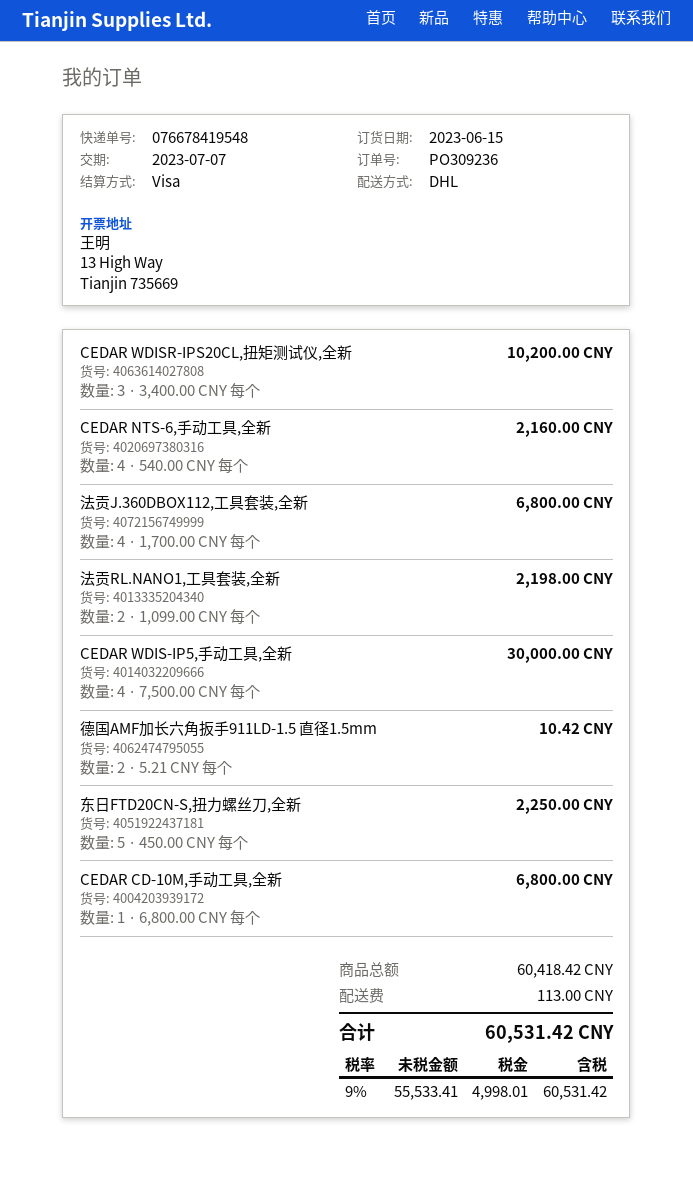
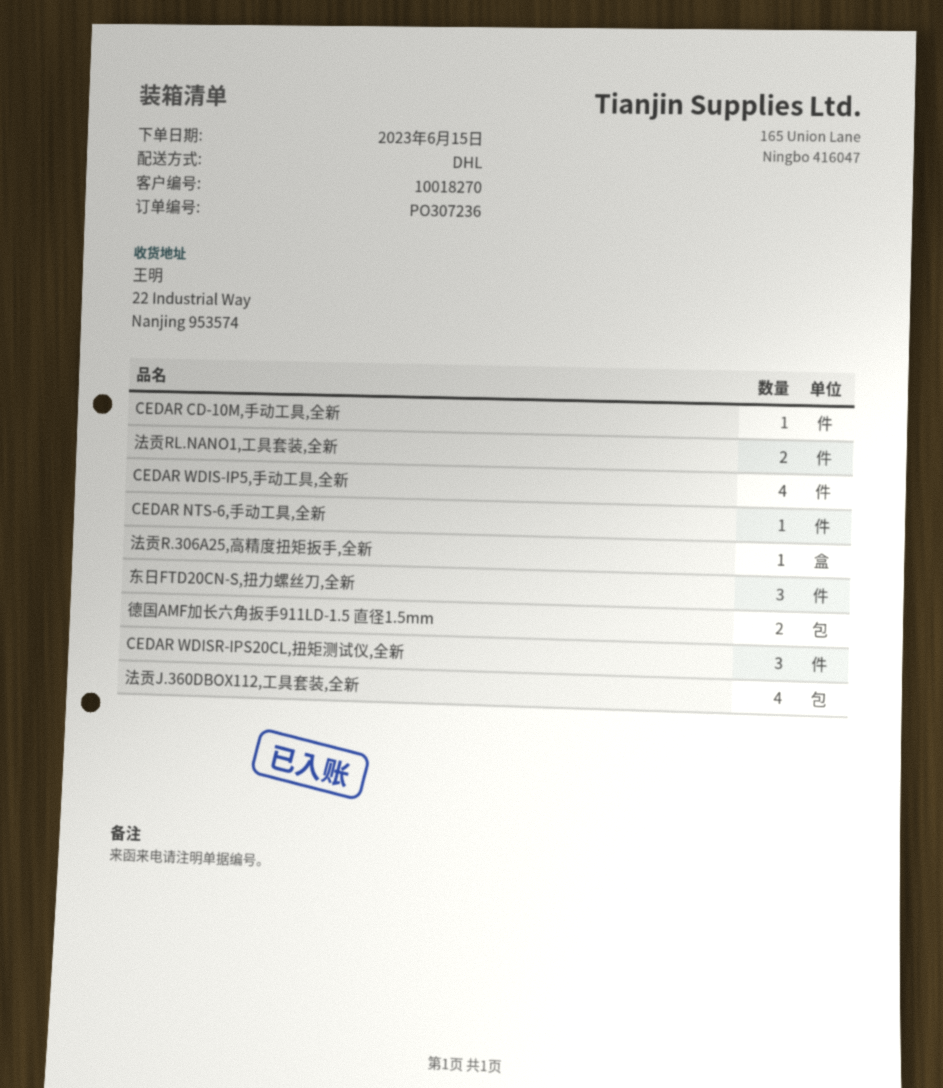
order number: PO309236 -> PO307236
CEDAR NTS-6,手动工具,全新: 4 -> 1
东日FTD20CN-S,扭力螺丝刀,全新: 5 -> 3
法贡R.306A25,高精度扭矩扳手,全新: none -> 1

